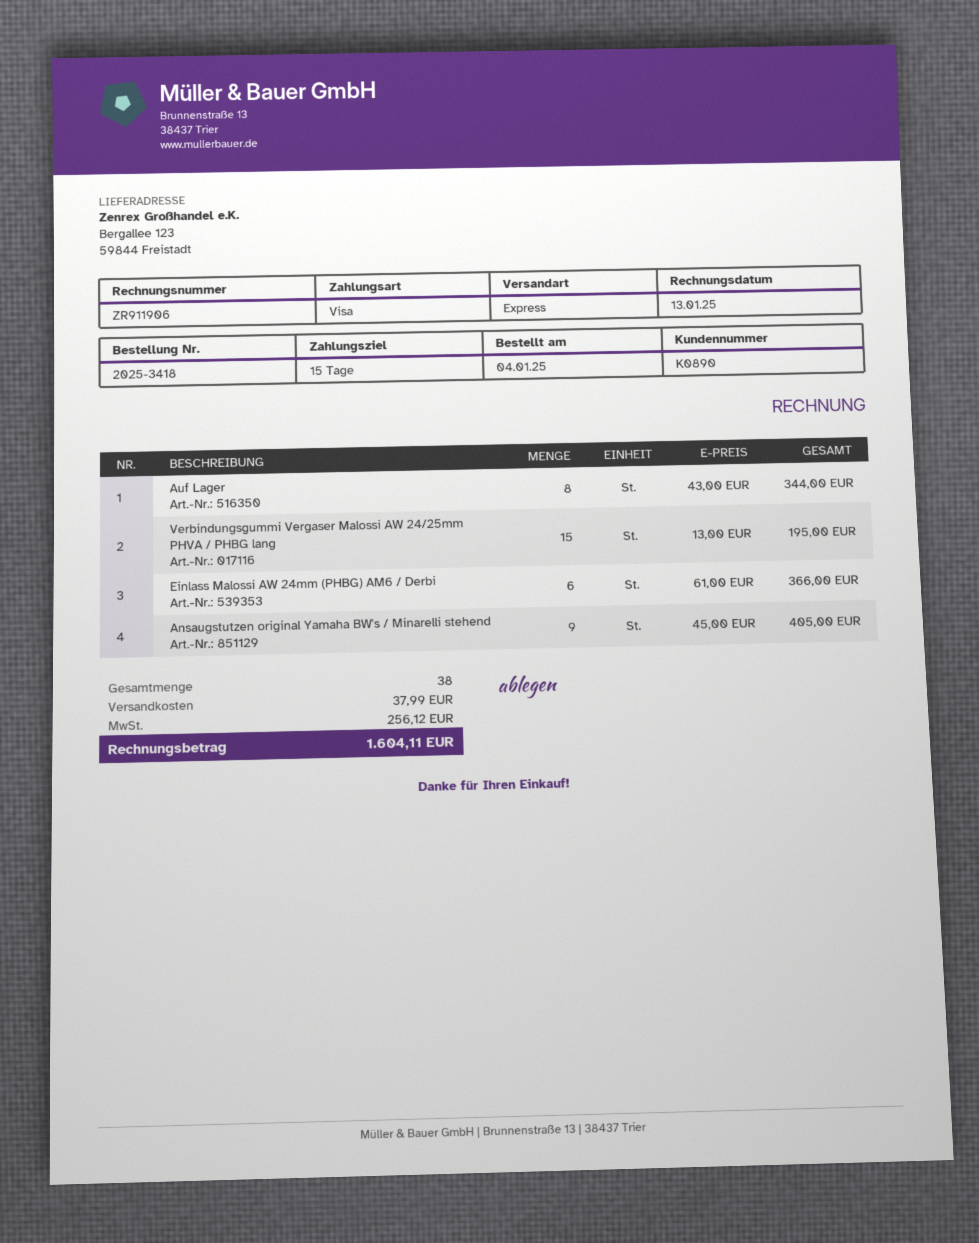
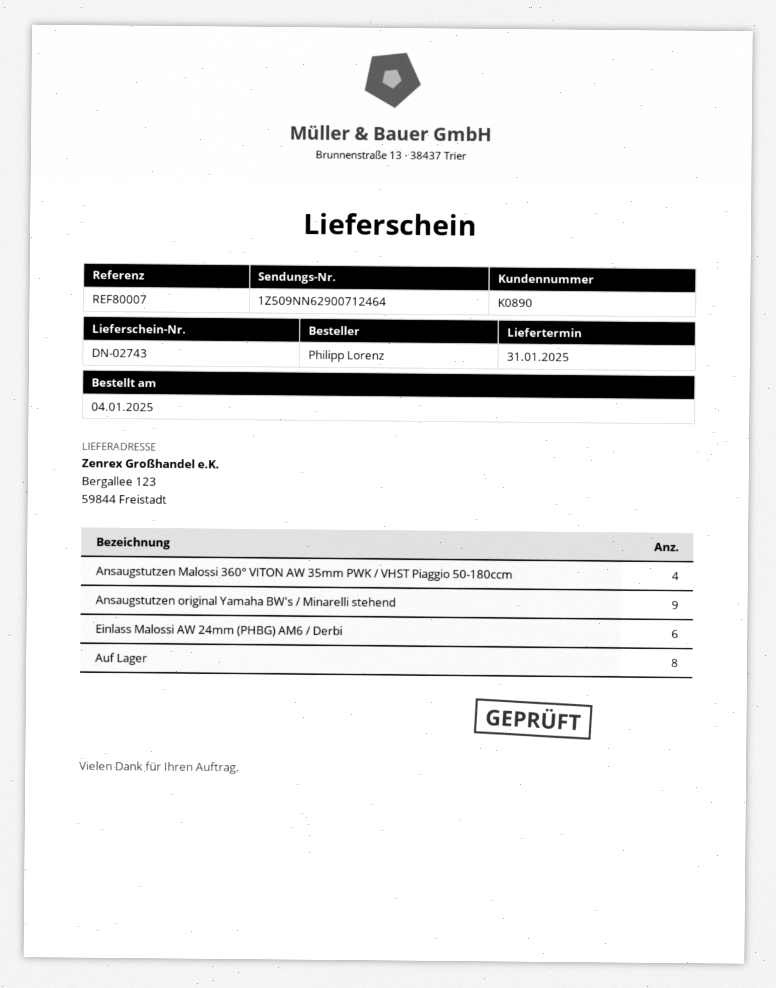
Verbindungsgummi Vergaser Malossi AW 24/25mm PHVA / PHBG lang: 15 -> none
Ansaugstutzen Malossi 360° VITON AW 35mm PWK / VHST Piaggio 50-180ccm: none -> 4

